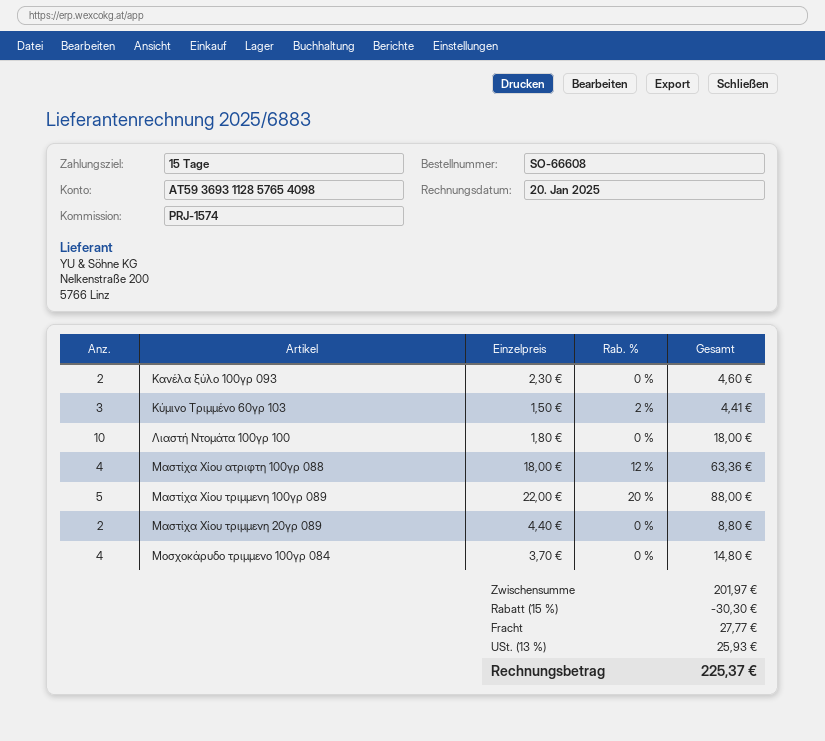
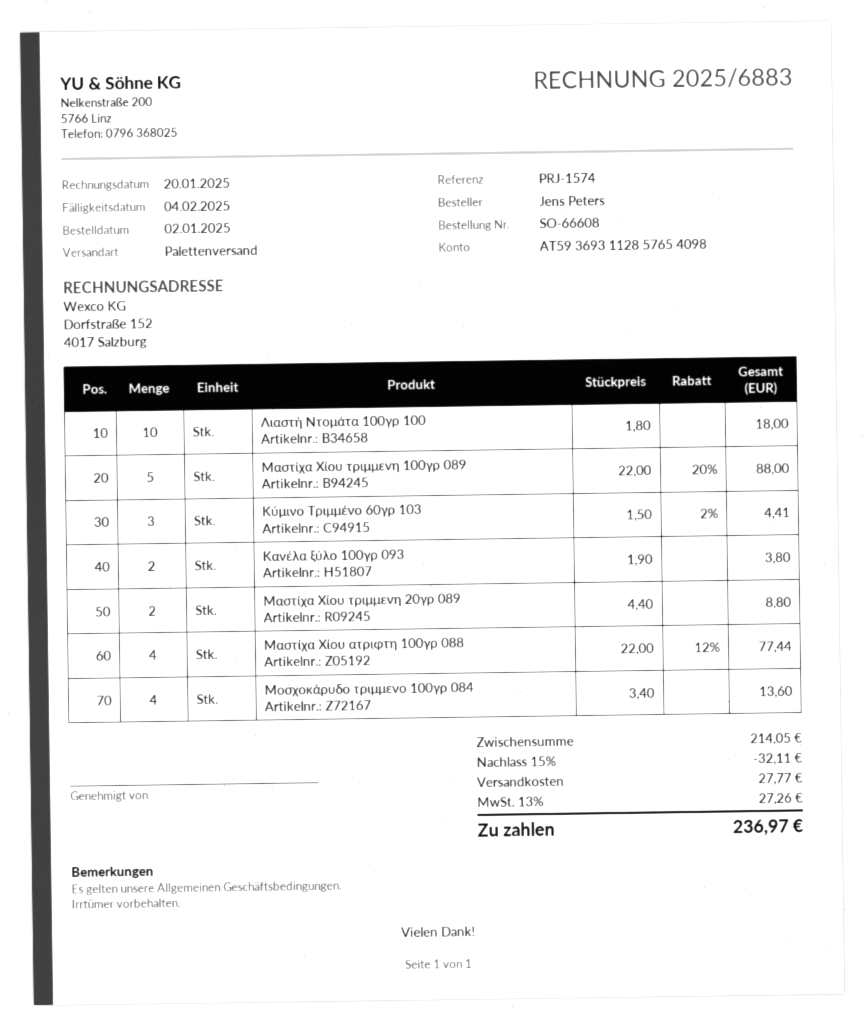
Κανέλα ξύλο 100γρ 093: 2 x 2.30 = 4.60 -> 2 x 1.90 = 3.80
Μαστίχα Χίου ατριφτη 100γρ 088: 4 x 18.00 - 12% = 63.36 -> 4 x 22.00 - 12% = 77.44
Μοσχοκάρυδο τριμμενο 100γρ 084: 4 x 3.70 = 14.80 -> 4 x 3.40 = 13.60
subtotal: 201.97 -> 214.05
discount: 15% = 30.30 -> 15% = 32.11
tax: 13% = 25.93 -> 13% = 27.26
total: 225.37 -> 236.97

